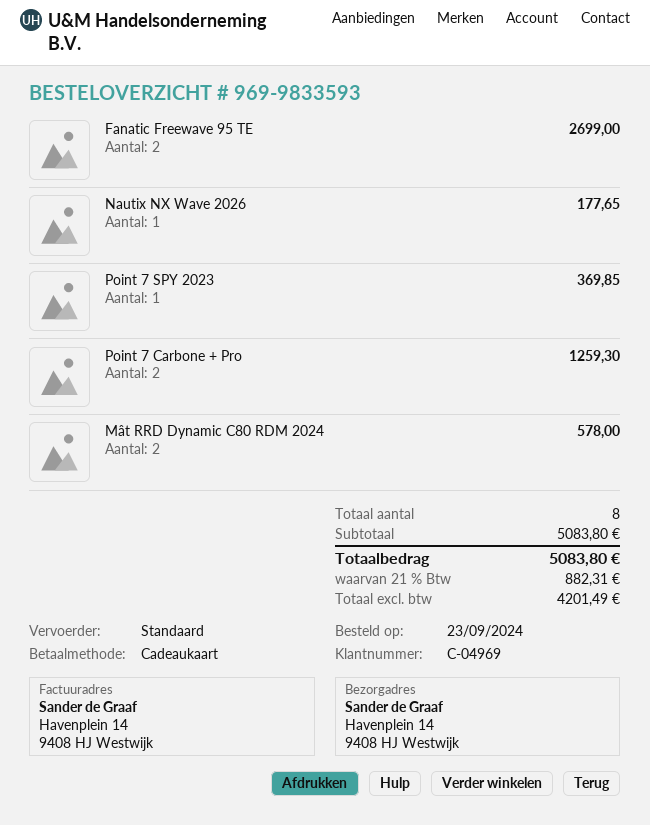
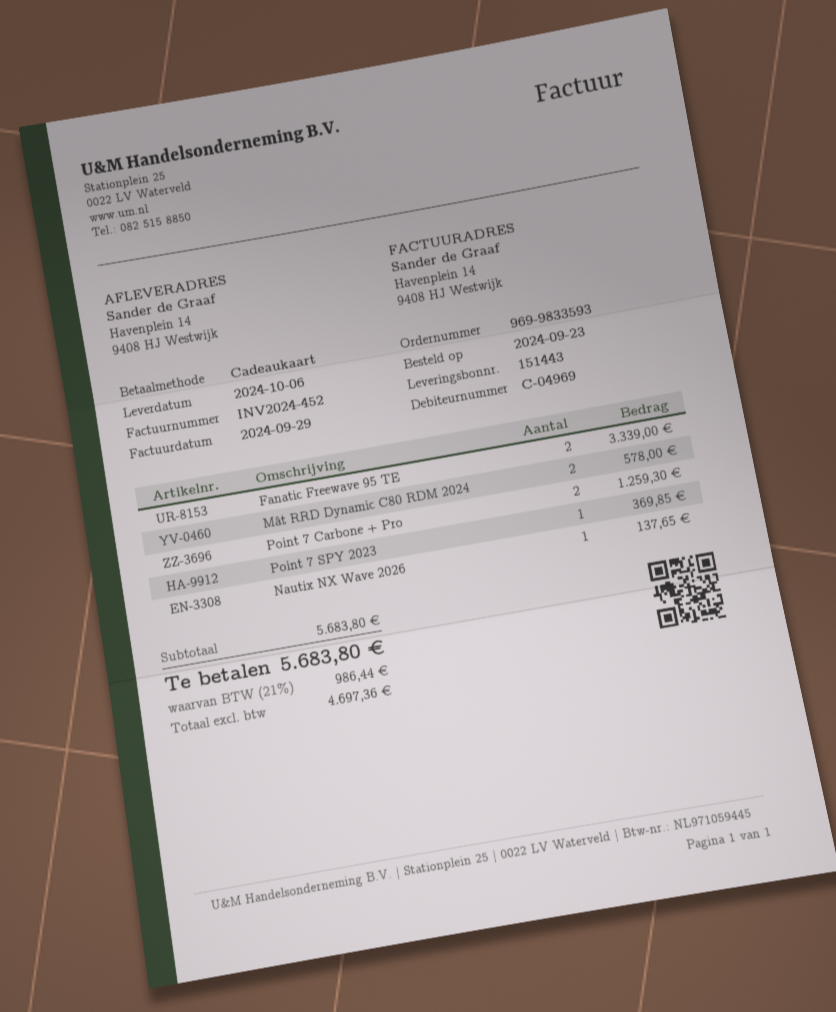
Fanatic Freewave 95 TE: 2 for 2699.00 -> 2 for 3339.00
Nautix NX Wave 2026: 1 for 177.65 -> 1 for 137.65
subtotal: 5083.80 -> 5683.80
net: 4201.49 -> 4697.36
tax: 21% = 882.31 -> 21% = 986.44
total: 5083.80 -> 5683.80

